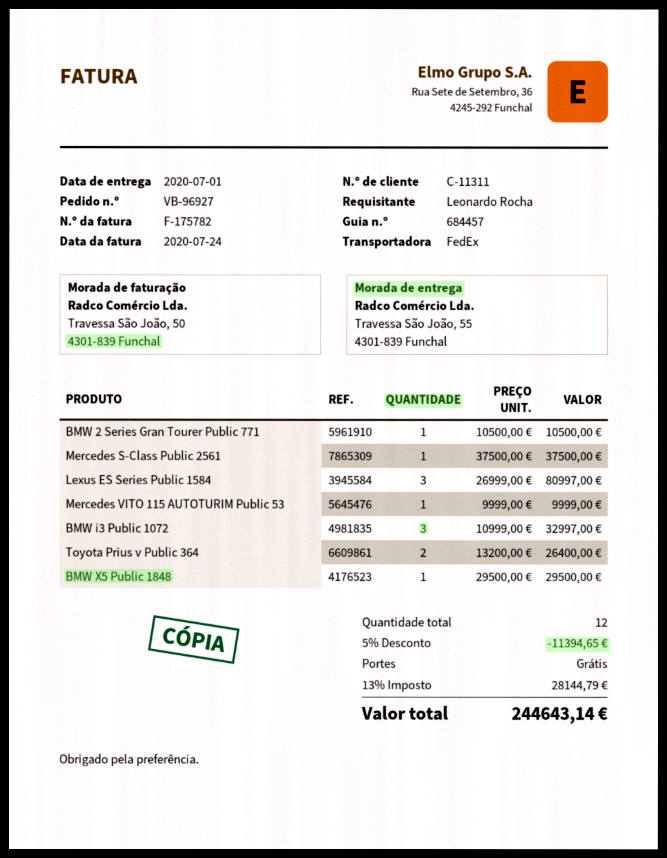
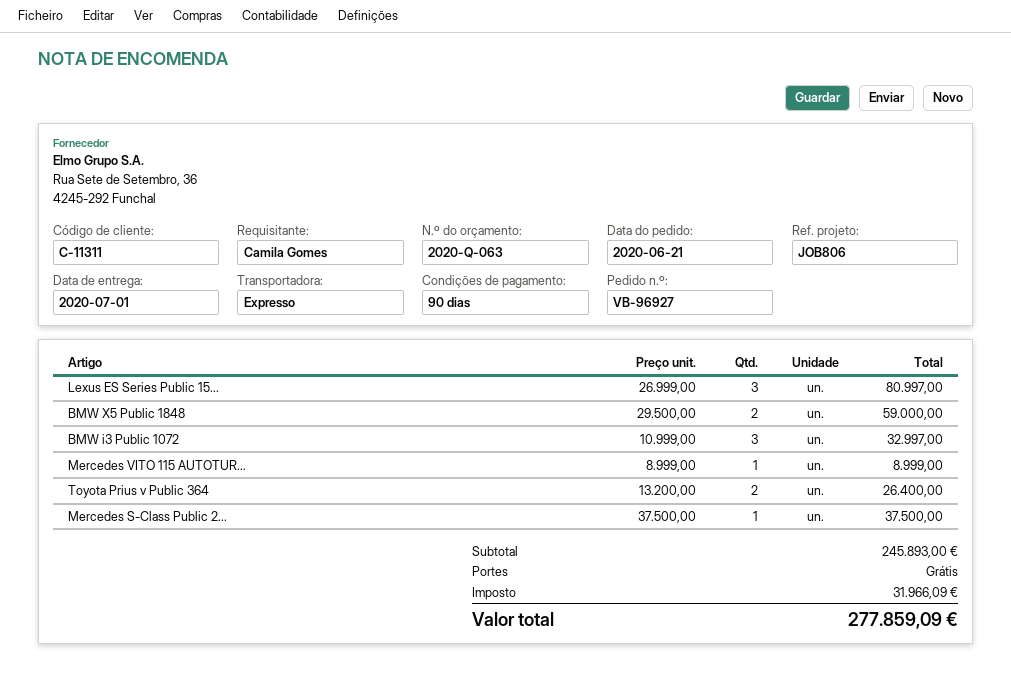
ordered by: Leonardo Rocha -> Camila Gomes
shipping method: FedEx -> express
BMW 2 Series Gran Tourer Public 771: 1 x 10500.00 = 10500.00 -> none
Mercedes VITO 115 AUTOTURIM Public 53: 1 x 9999.00 = 9999.00 -> 1 x 8999.00 = 8999.00
BMW X5 Public 1848: 1 x 29500.00 = 29500.00 -> 2 x 29500.00 = 59000.00
discount: 5% = 11394.65 -> none
tax: 28144.79 -> 31966.09
total: 244643.14 -> 277859.09

